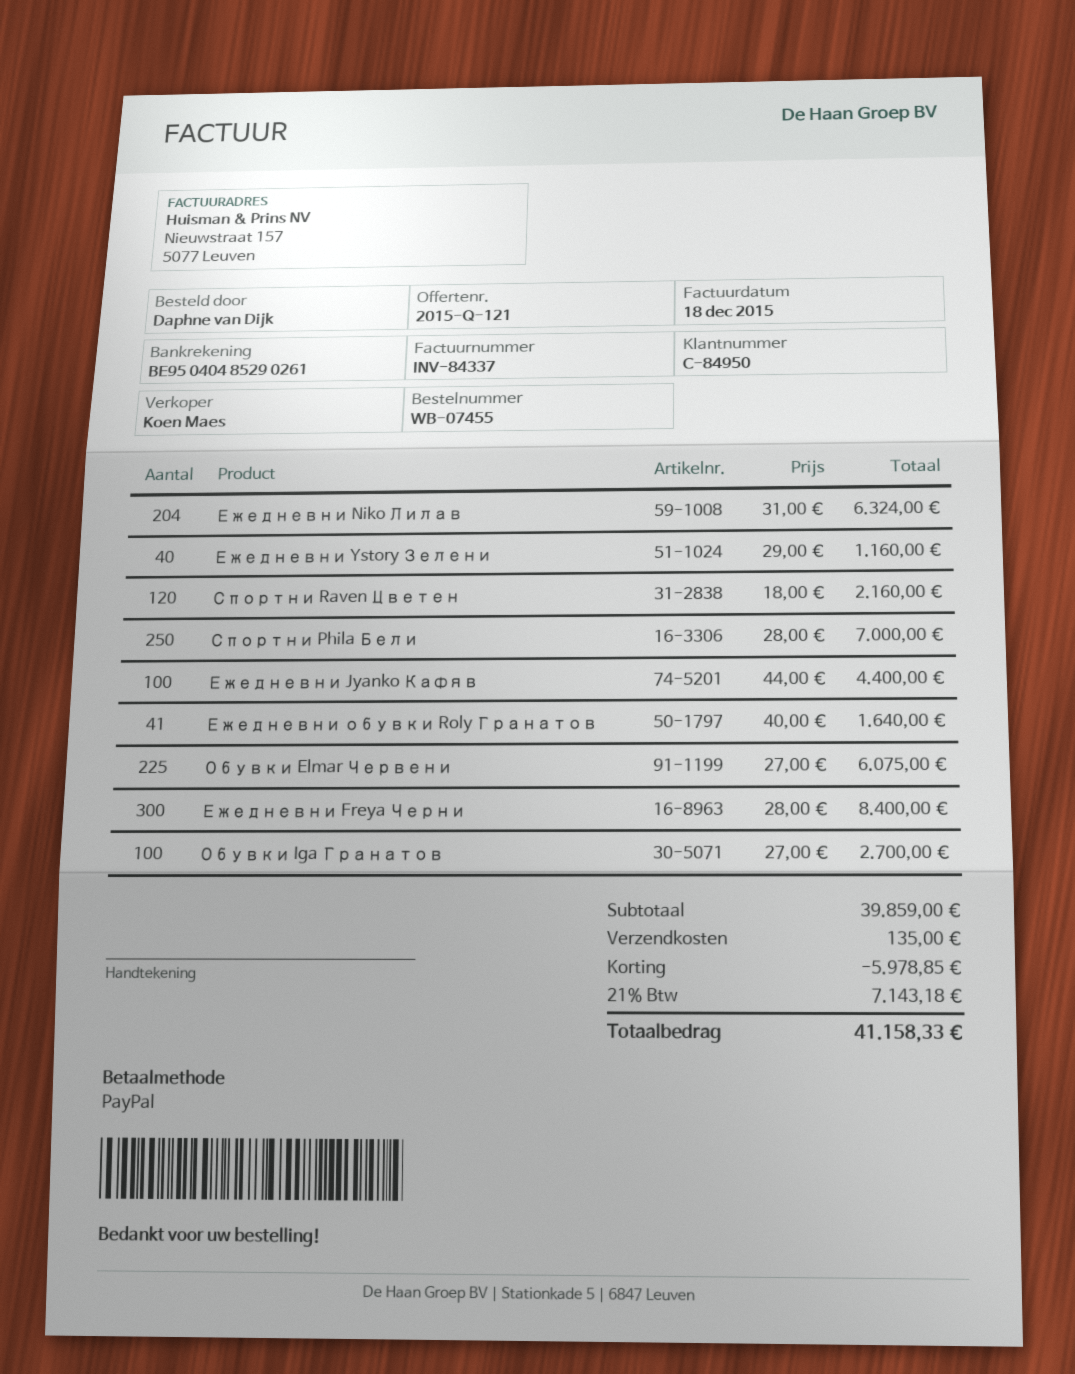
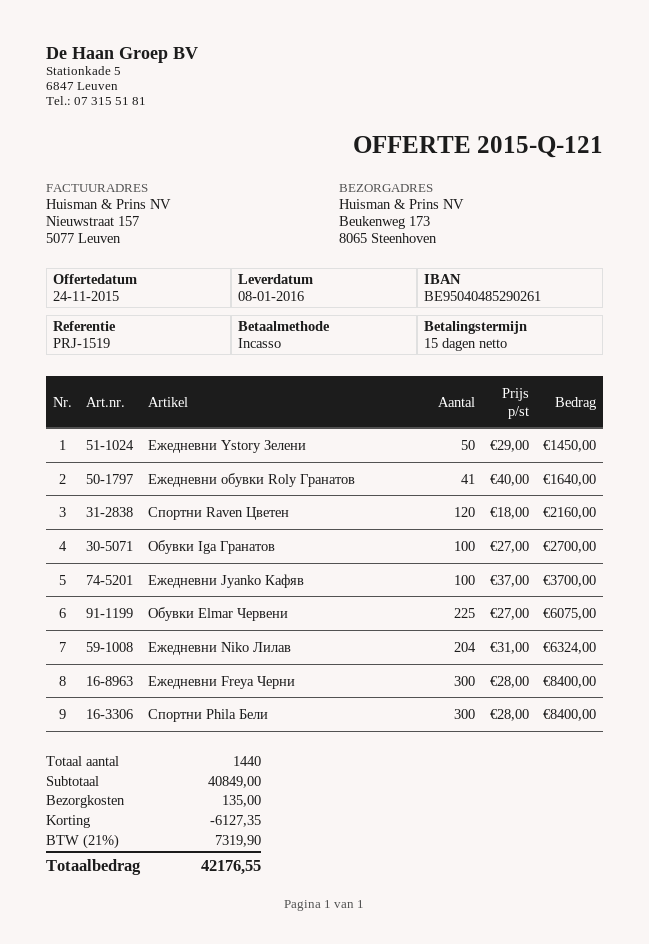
payment method: PayPal -> direct debit
Ежедневни Ystory Зелени: 40 x 29.00 = 1160.00 -> 50 x 29.00 = 1450.00
Спортни Phila Бели: 250 x 28.00 = 7000.00 -> 300 x 28.00 = 8400.00
Ежедневни Jyanko Кафяв: 100 x 44.00 = 4400.00 -> 100 x 37.00 = 3700.00
subtotal: 39859.00 -> 40849.00
discount: 5978.85 -> 6127.35
tax: 21% = 7143.18 -> 21% = 7319.90
total: 41158.33 -> 42176.55

